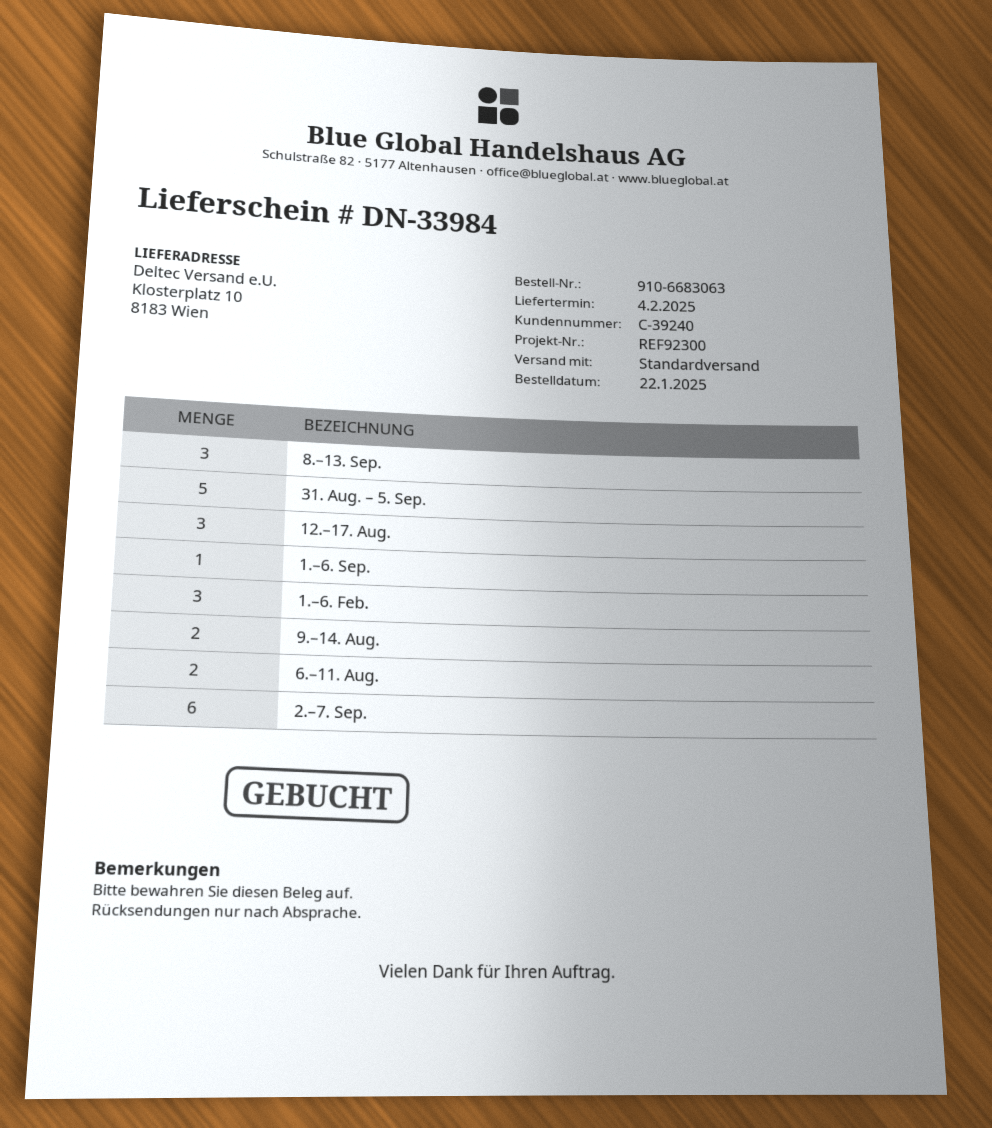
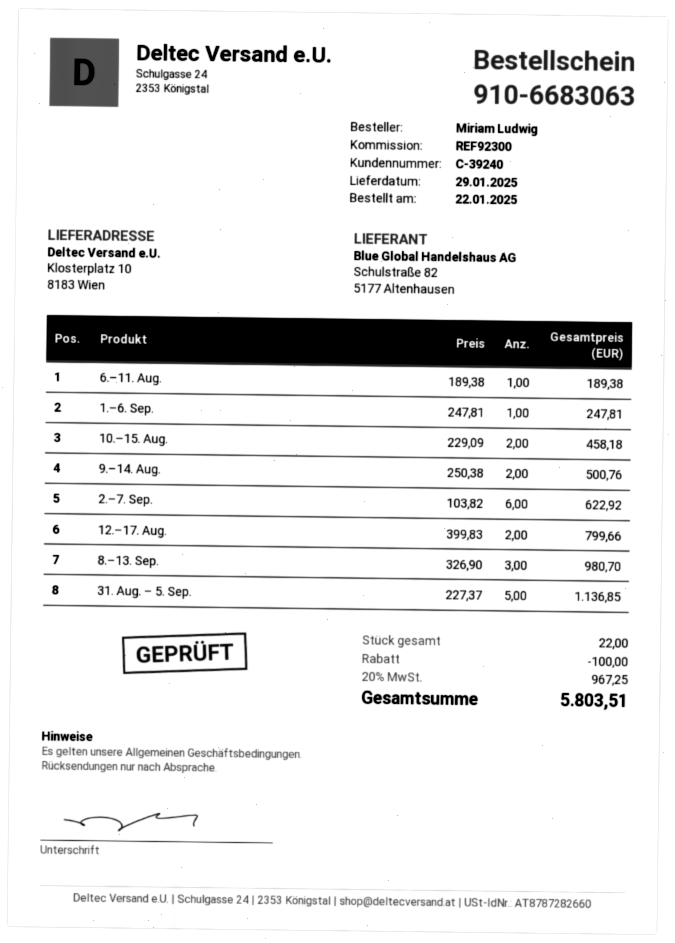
delivery date: 2025-02-04 -> 2025-01-29
12.–17. Aug.: 3 -> 2
1.–6. Feb.: 3 -> none
6.–11. Aug.: 2 -> 1
10.–15. Aug.: none -> 2

